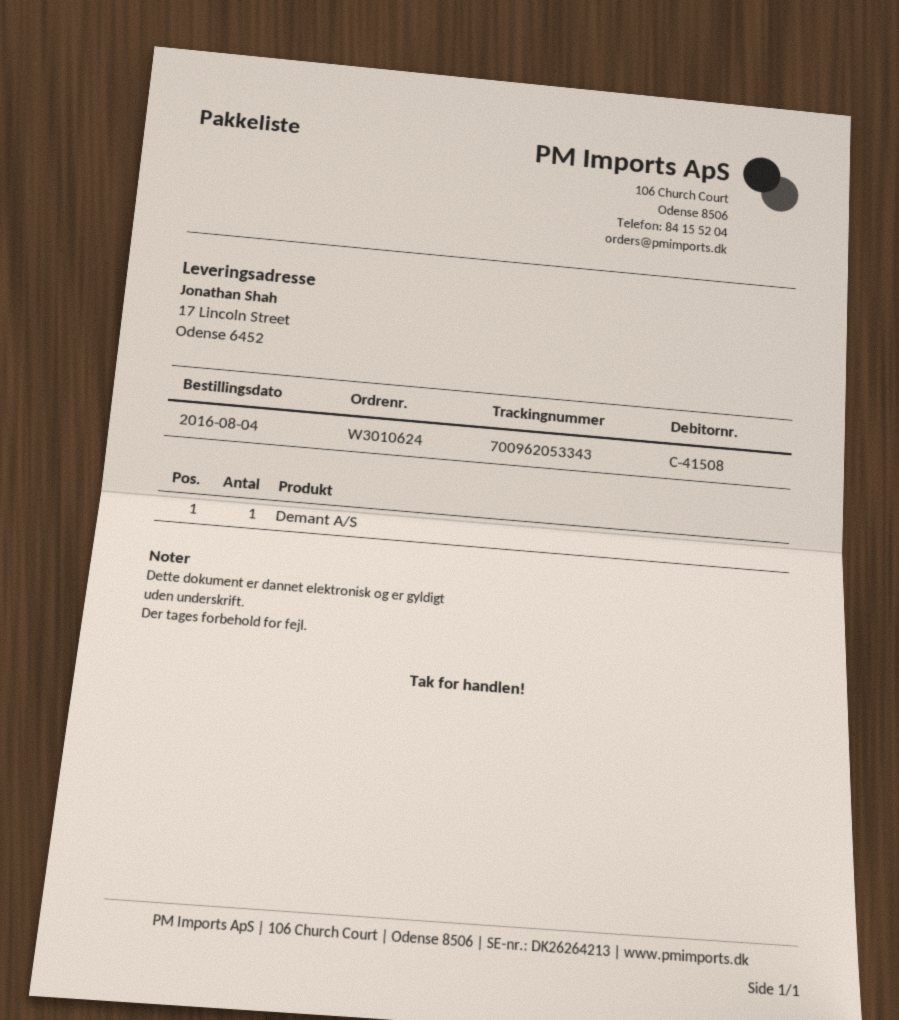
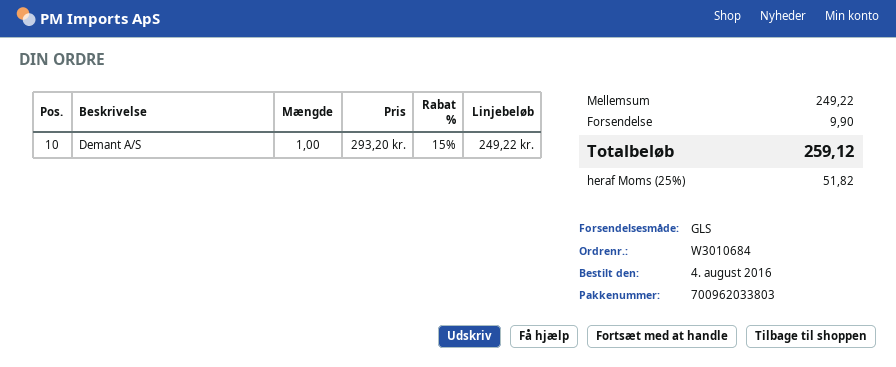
order number: W3010624 -> W3010684
tracking number: 700962053343 -> 700962033803

